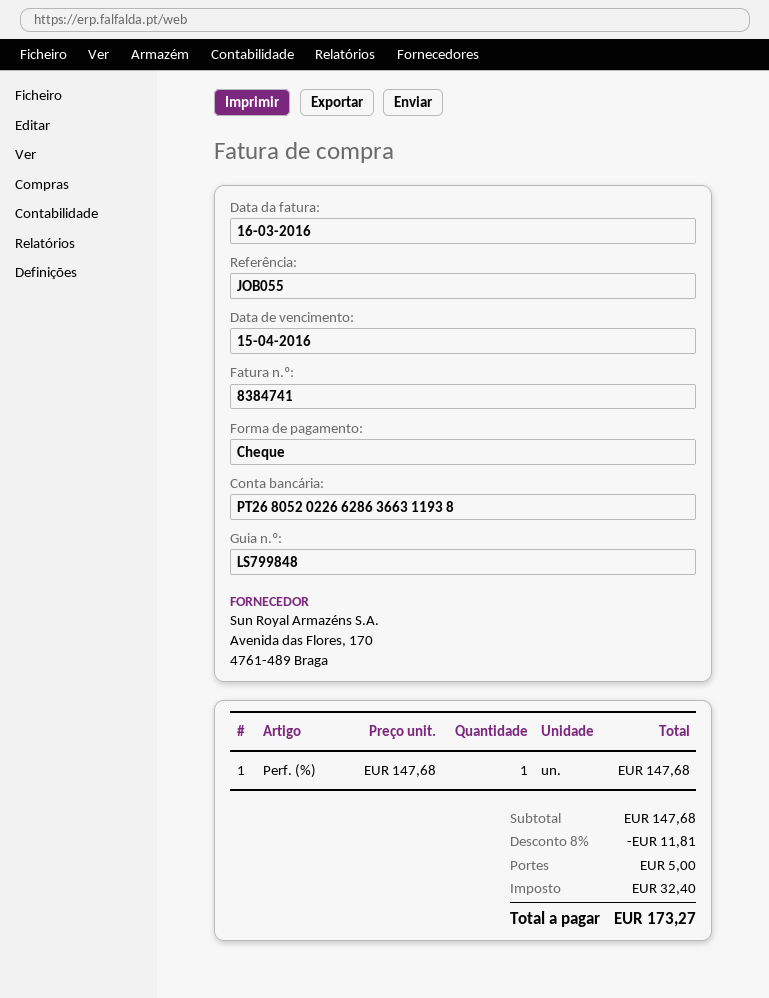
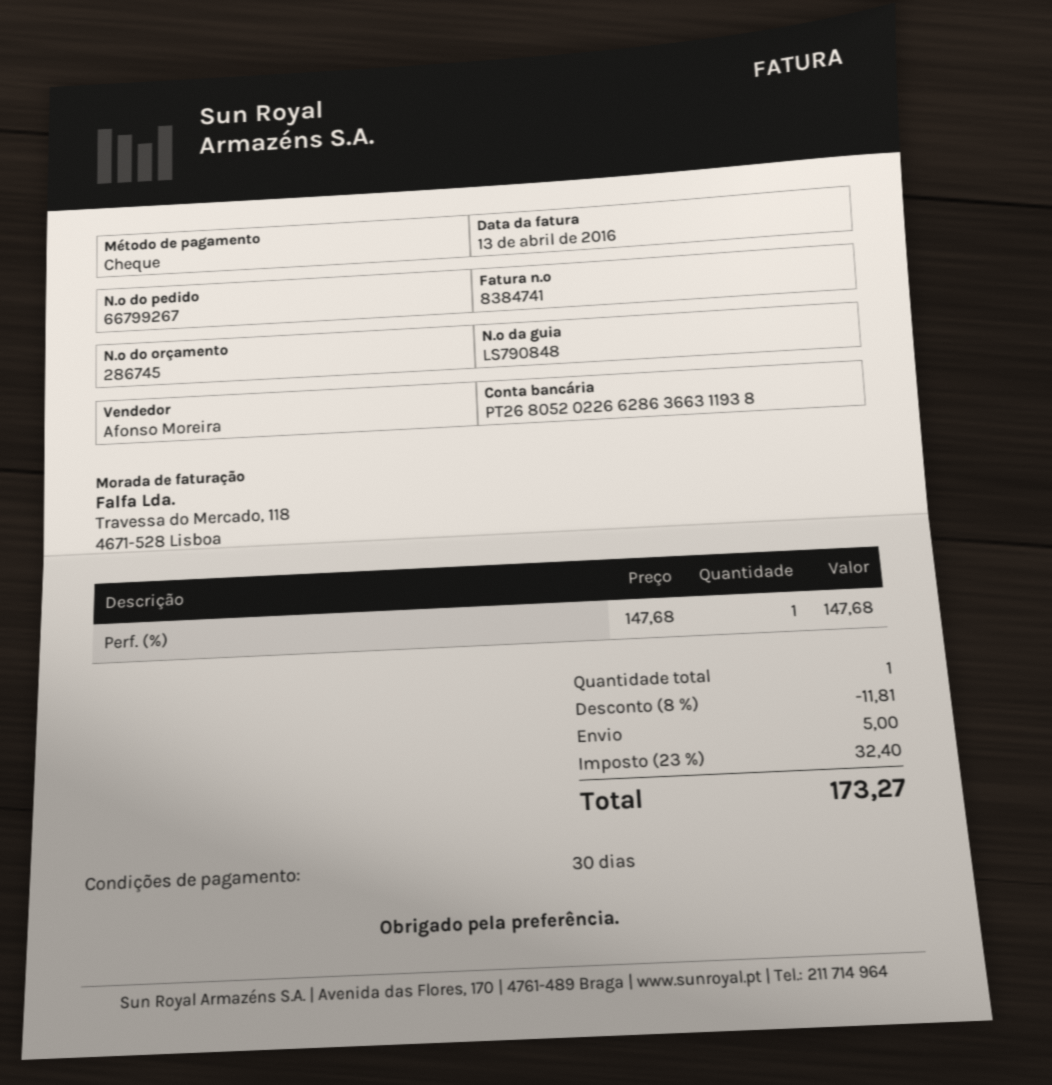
delivery note number: LS799848 -> LS790848
invoice date: 2016-03-16 -> 2016-04-13

